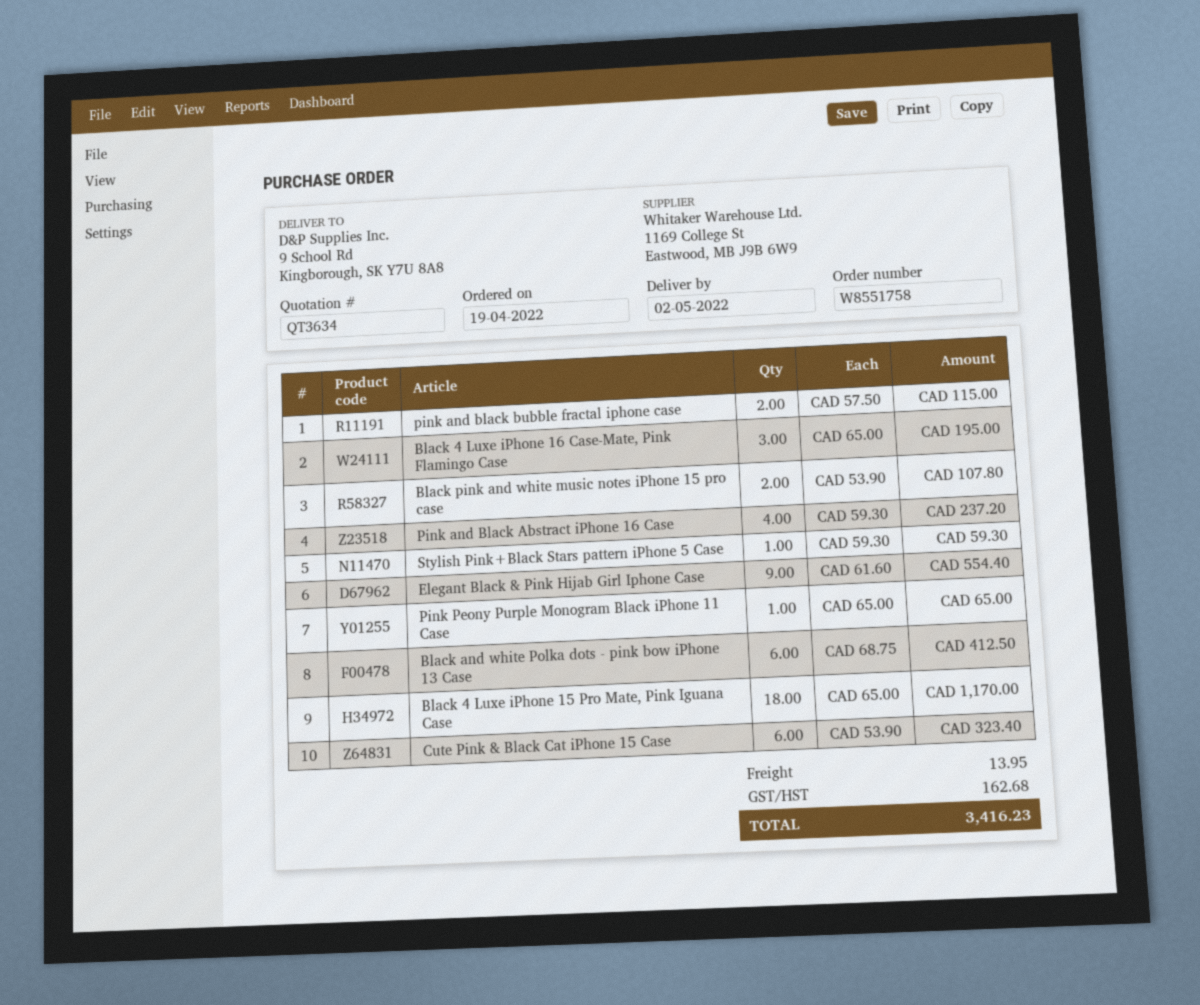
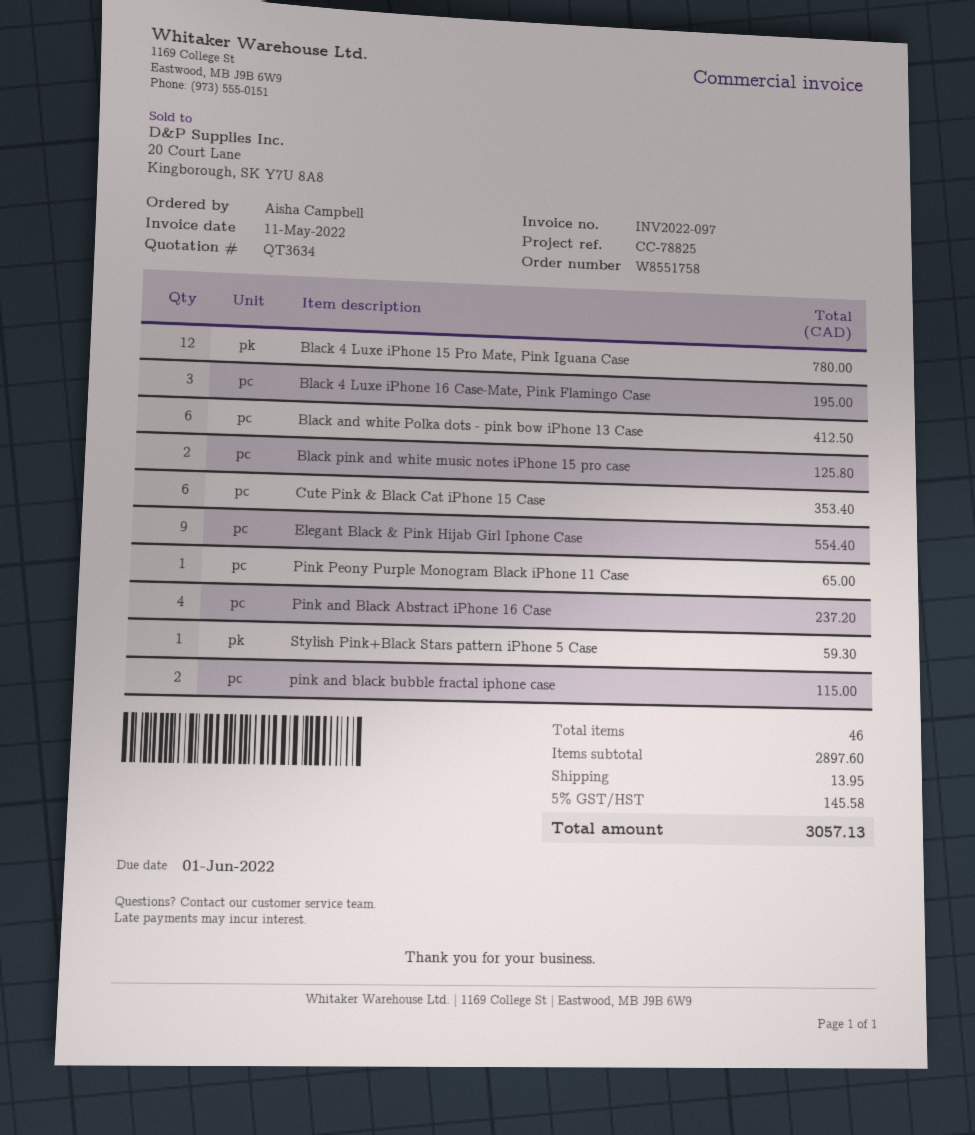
Black pink and white music notes iPhone 15 pro case: 2 for 107.80 -> 2 for 125.80
Black 4 Luxe iPhone 15 Pro Mate, Pink Iguana Case: 18 for 1170.00 -> 12 for 780.00
Cute Pink & Black Cat iPhone 15 Case: 6 for 323.40 -> 6 for 353.40
tax: 162.68 -> 145.58
total: 3416.23 -> 3057.13

